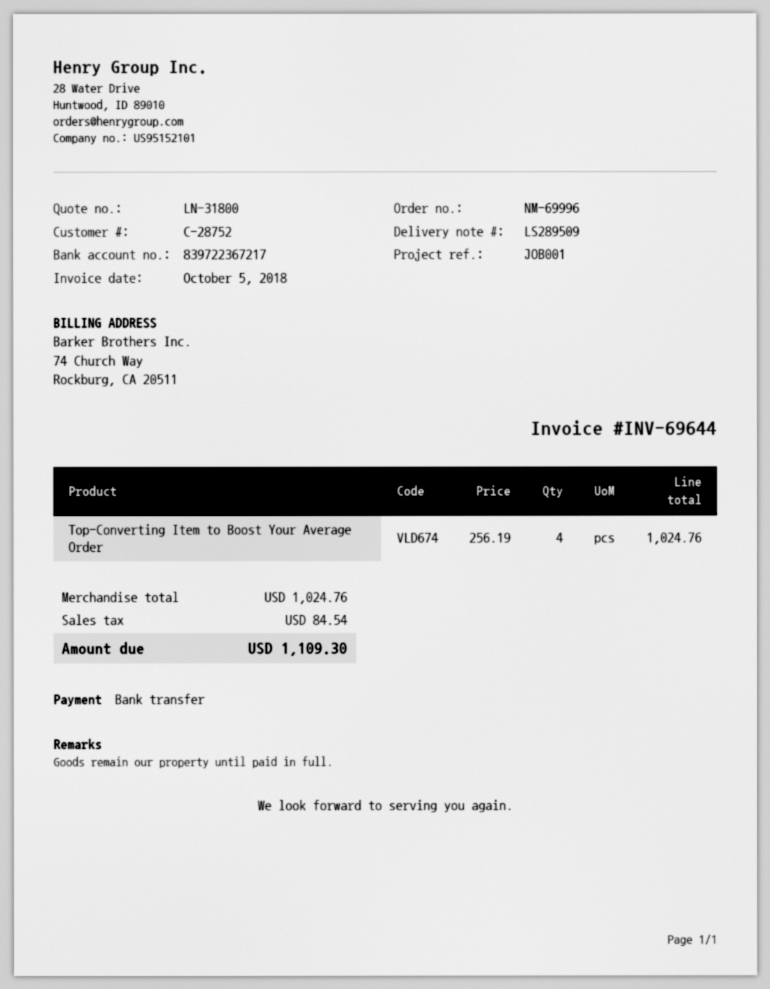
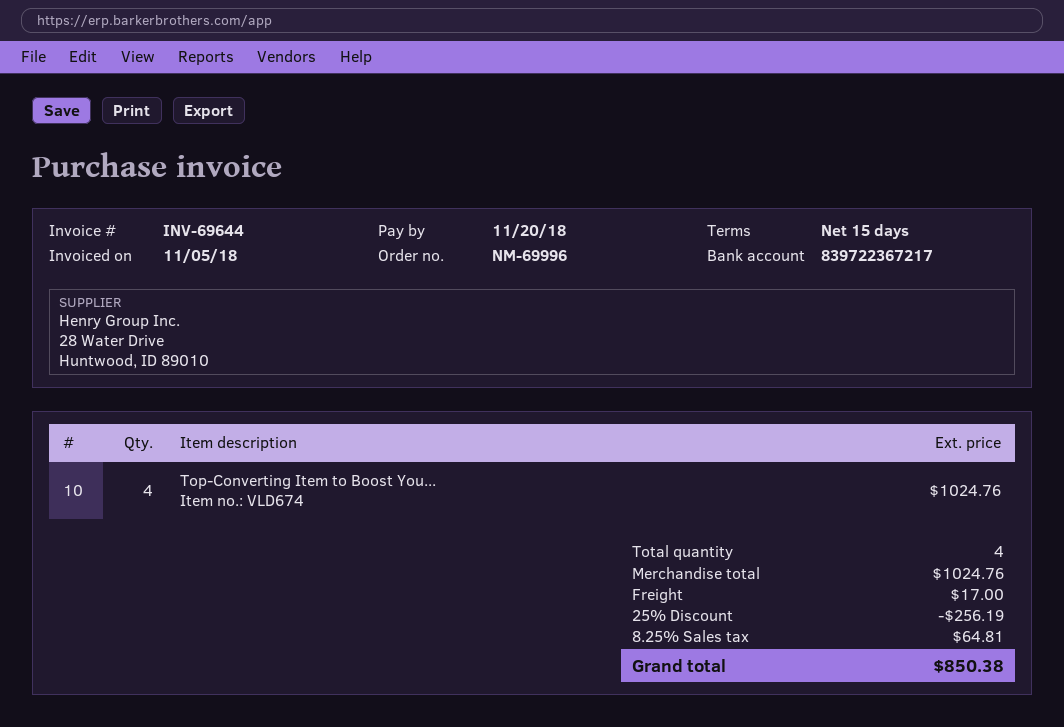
invoice date: 2018-10-05 -> 2018-11-05
discount: none -> 25% = 256.19
shipping: none -> 17.00
tax: 84.54 -> 64.81
total: 1109.30 -> 850.38

